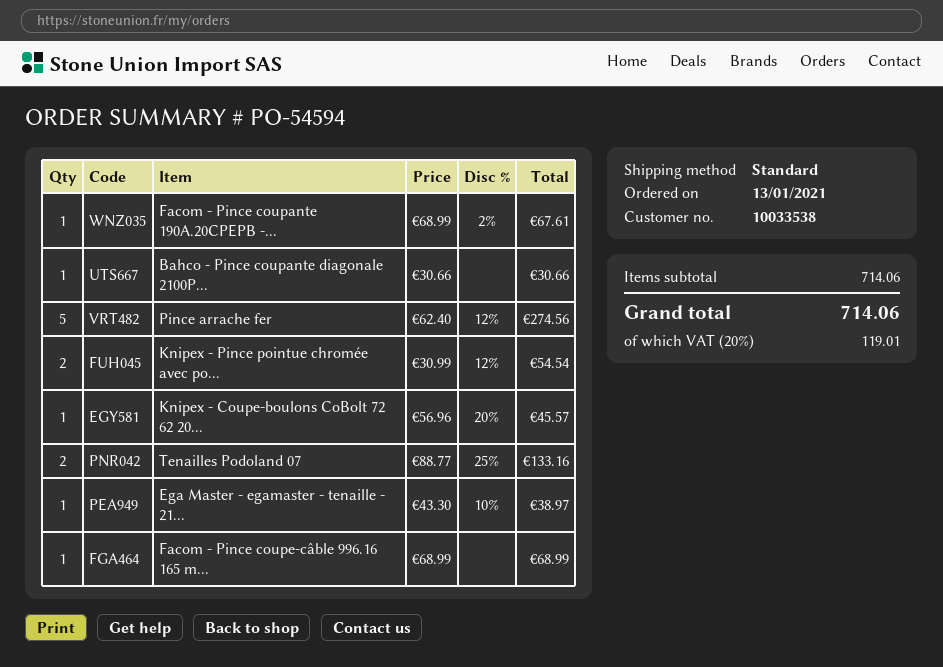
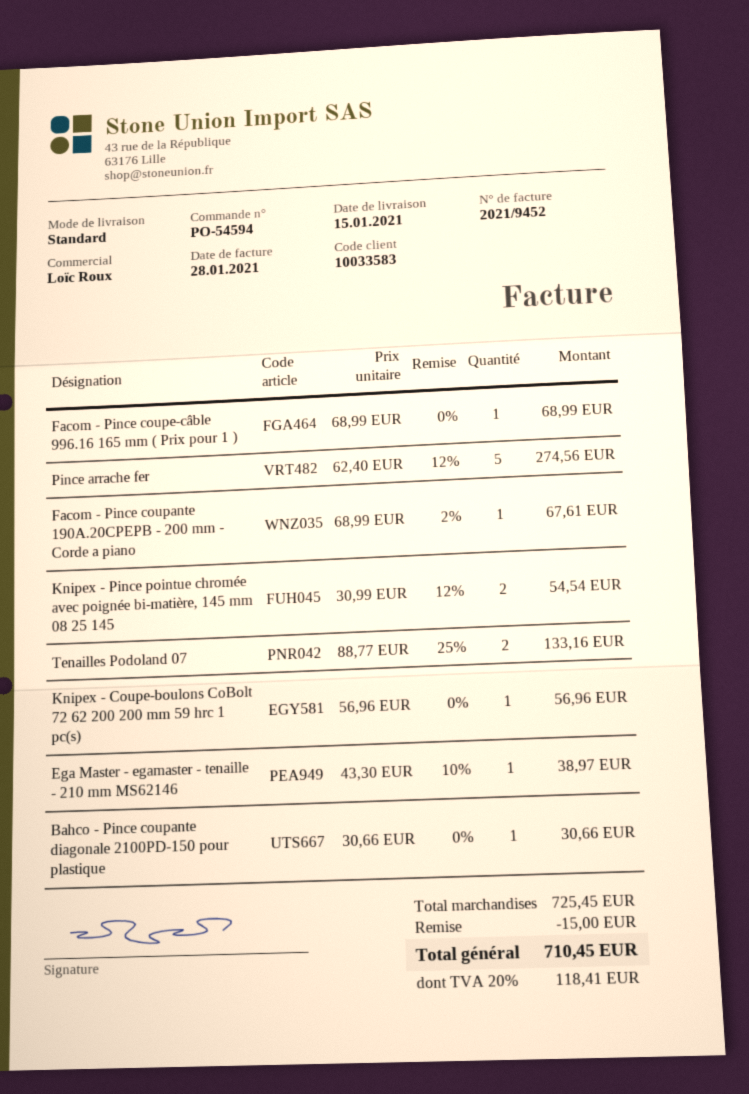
customer number: 10033538 -> 10033583
Knipex - Coupe-boulons CoBolt 72 62 20...: 1 x 56.96 - 20% = 45.57 -> 1 x 56.96 = 56.96
subtotal: 714.06 -> 725.45
discount: none -> 15.00
tax: 20% = 119.01 -> 20% = 118.41
total: 714.06 -> 710.45

